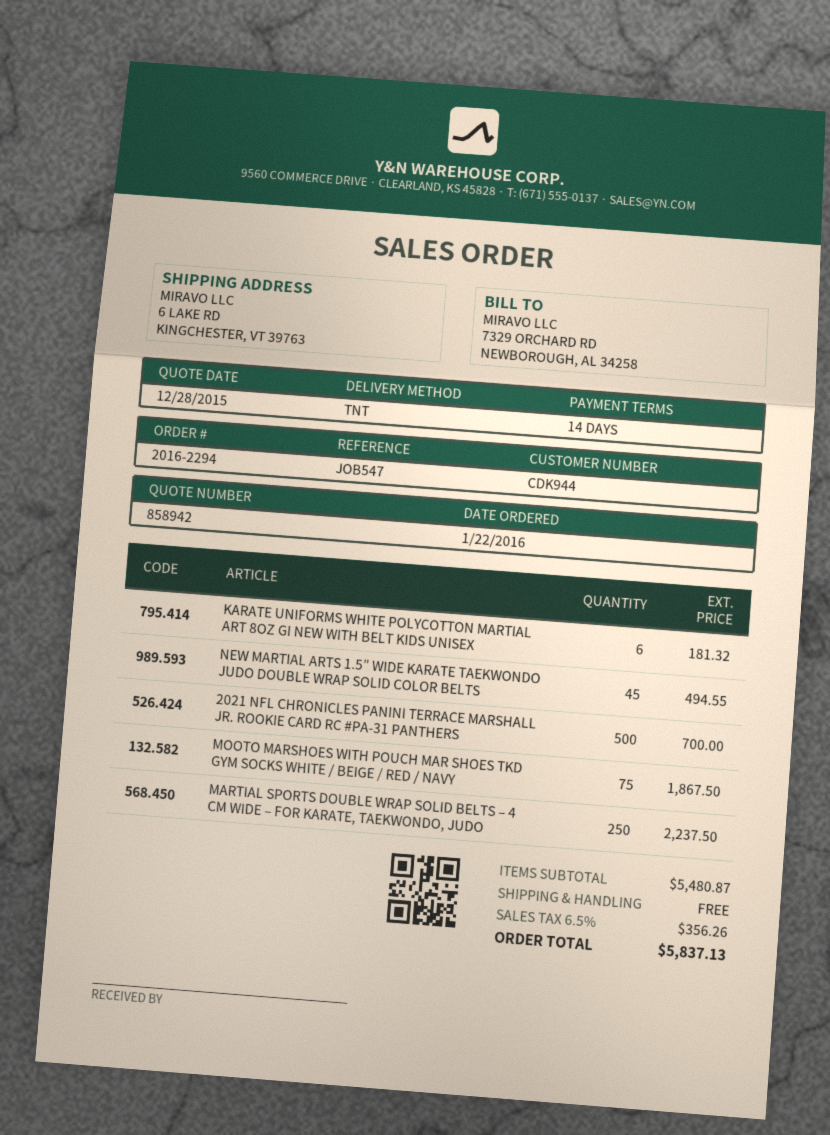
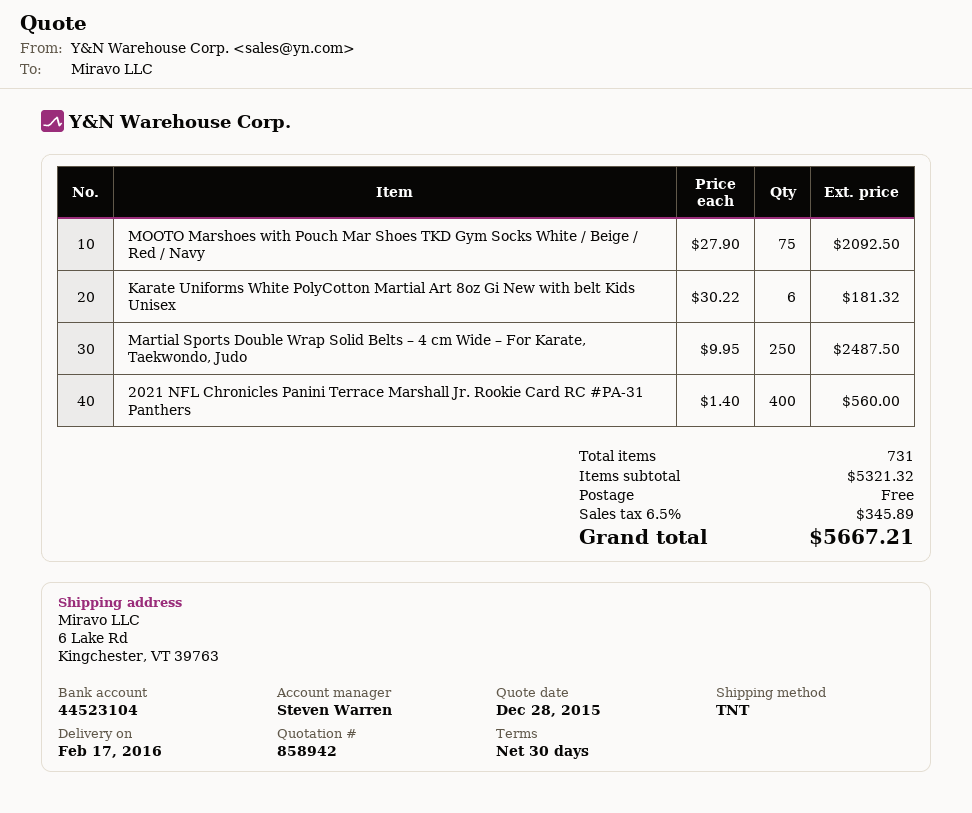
payment terms: 14 days -> 30 days
NEW MARTIAL ARTS 1.5″ WIDE KARATE TAEKWONDO JUDO DOUBLE WRAP SOLID COLOR BELTS: 45 for 494.55 -> none
2021 NFL CHRONICLES PANINI TERRACE MARSHALL JR. ROOKIE CARD RC #PA-31 PANTHERS: 500 for 700.00 -> 400 for 560.00
MOOTO MARSHOES WITH POUCH MAR SHOES TKD GYM SOCKS WHITE / BEIGE / RED / NAVY: 75 for 1867.50 -> 75 for 2092.50
MARTIAL SPORTS DOUBLE WRAP SOLID BELTS – 4 CM WIDE – FOR KARATE, TAEKWONDO, JUDO: 250 for 2237.50 -> 250 for 2487.50
subtotal: 5480.87 -> 5321.32
tax: 6.5% = 356.26 -> 6.5% = 345.89
total: 5837.13 -> 5667.21

